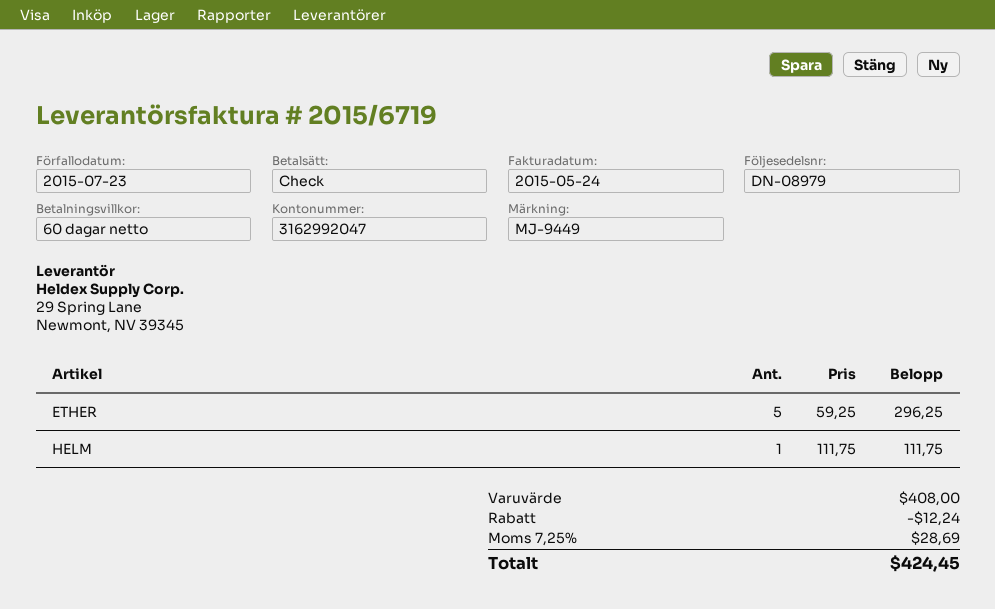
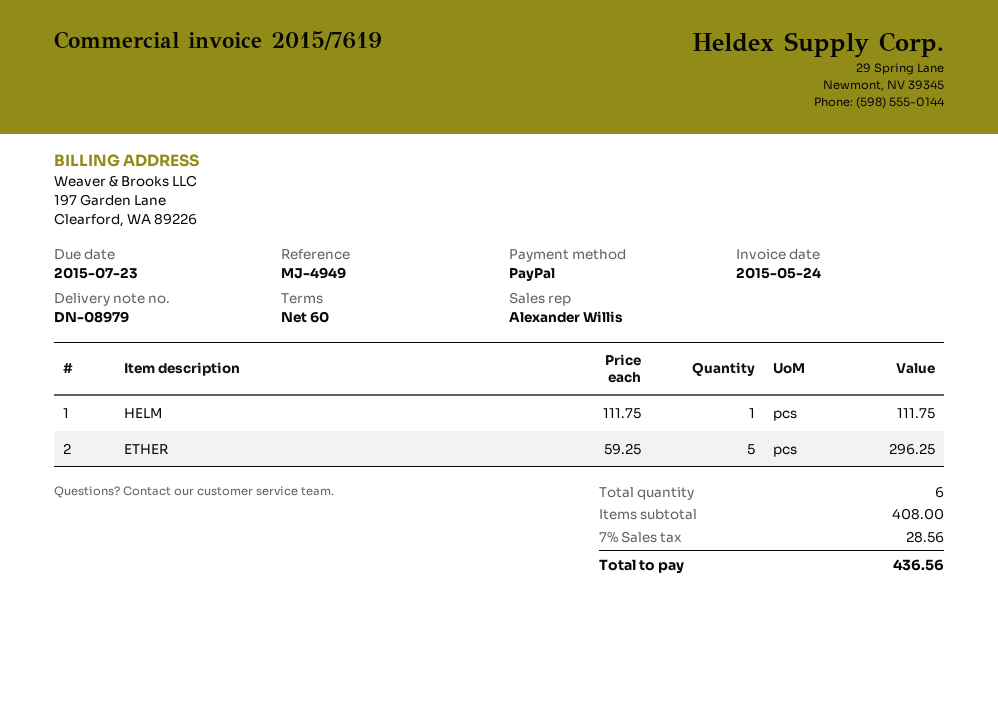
invoice number: 2015/6719 -> 2015/7619
reference: MJ-9449 -> MJ-4949
payment method: cheque -> PayPal
discount: 12.24 -> none
tax: 7.25% = 28.69 -> 7% = 28.56
total: 424.45 -> 436.56

